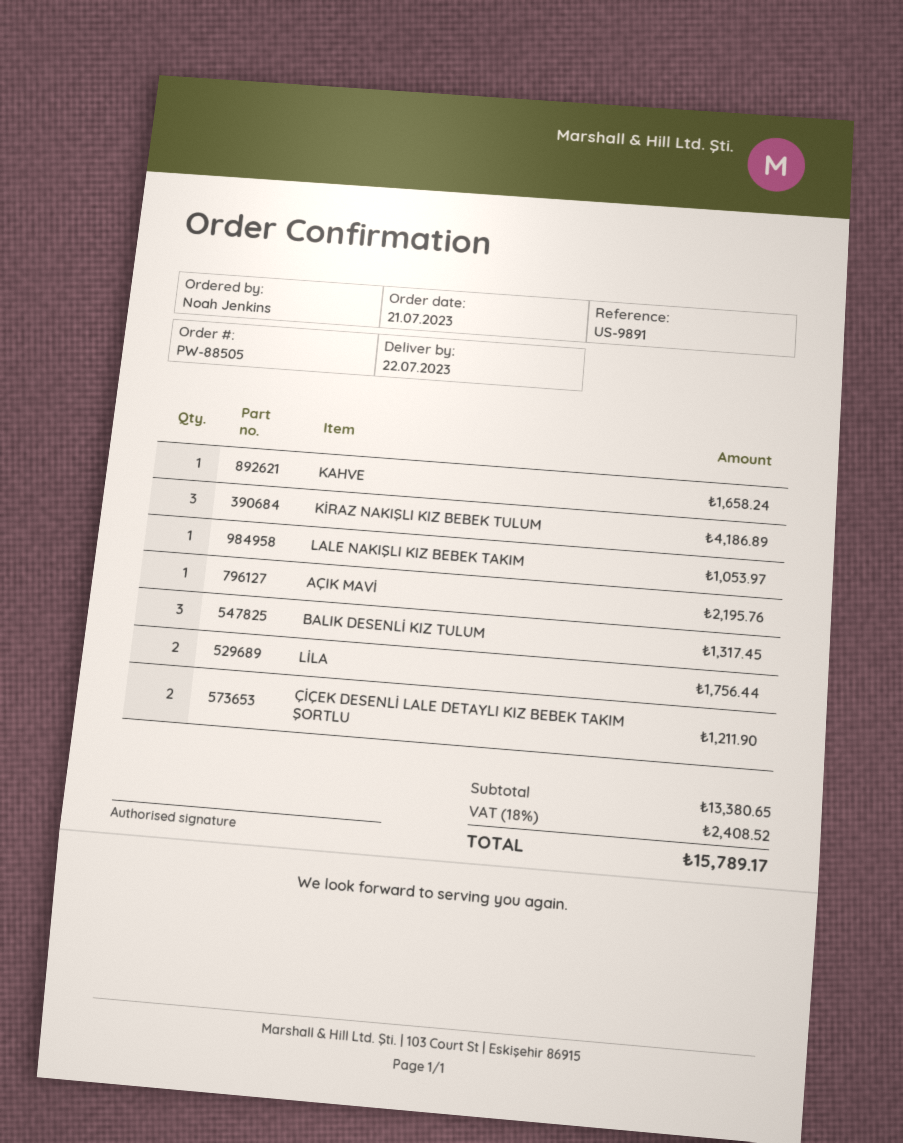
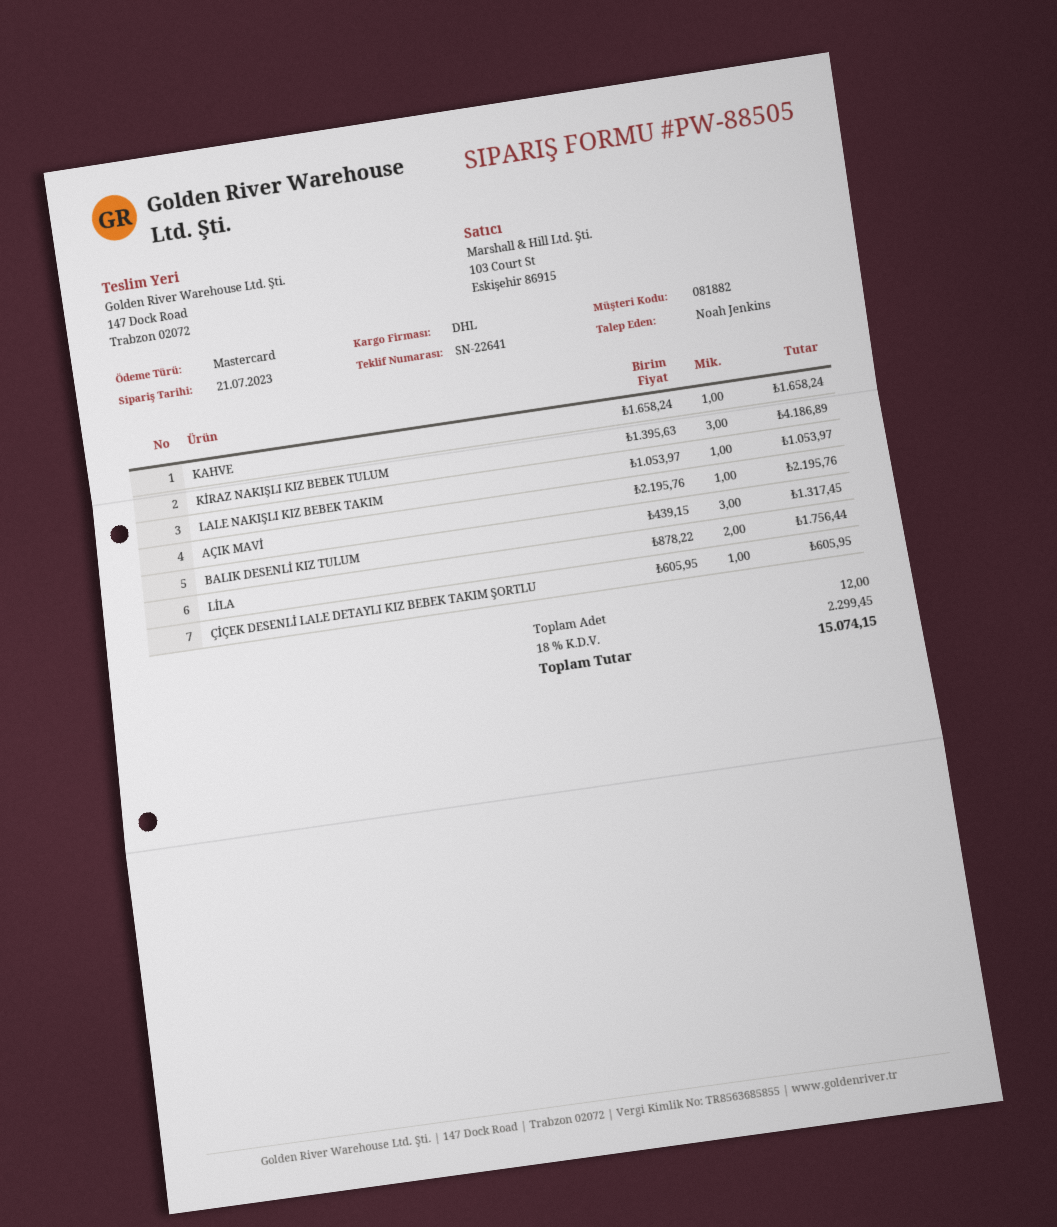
ÇİÇEK DESENLİ LALE DETAYLI KIZ BEBEK TAKIM ŞORTLU: 2 for 1211.90 -> 1 for 605.95
tax: 18% = 2408.52 -> 18% = 2299.45
total: 15789.17 -> 15074.15

